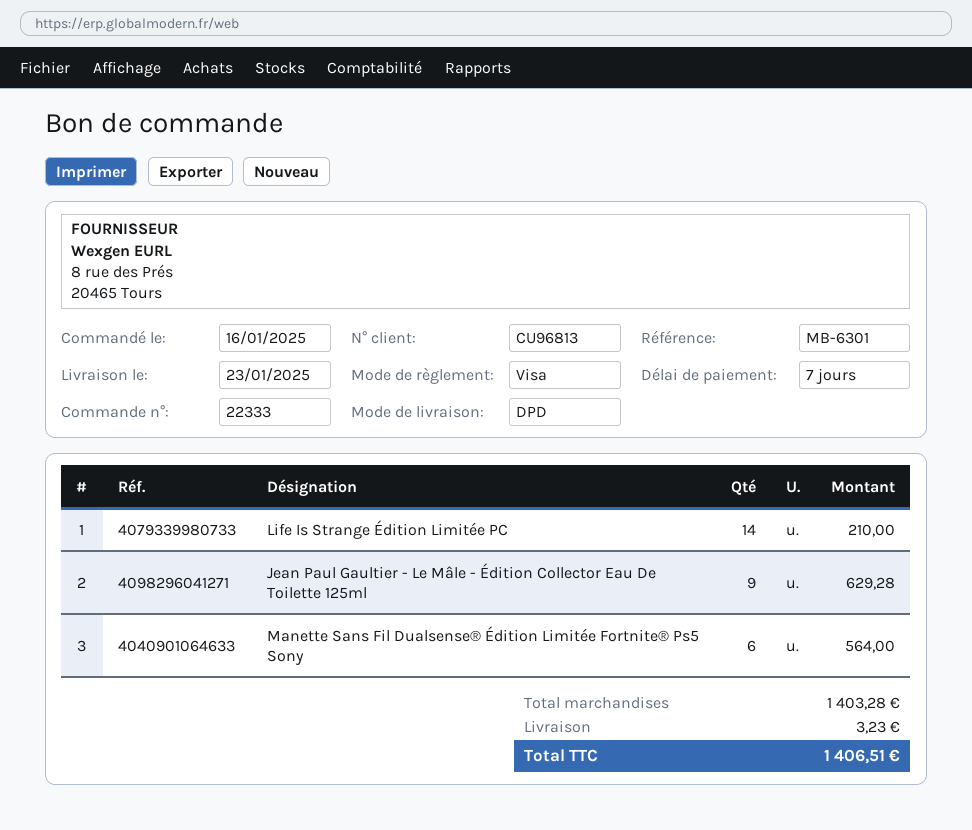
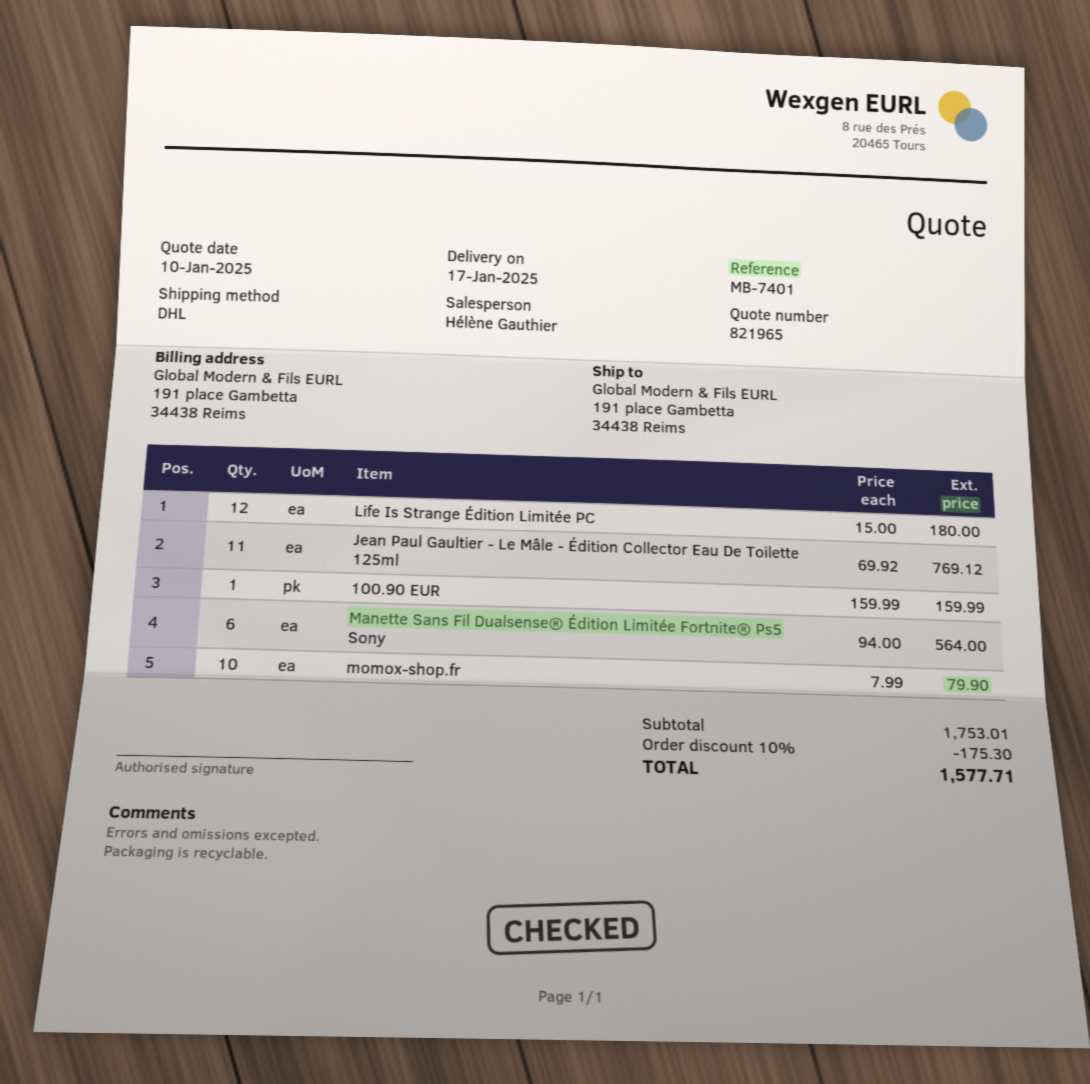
delivery date: 2025-01-23 -> 2025-01-17
reference: MB-6301 -> MB-7401
shipping method: DPD -> DHL
Life Is Strange Édition Limitée PC: 14 for 210.00 -> 12 for 180.00
Jean Paul Gaultier - Le Mâle - Édition Collector Eau De Toilette 125ml: 9 for 629.28 -> 11 for 769.12
100.90 EUR: none -> 1 for 159.99
momox-shop.fr: none -> 10 for 79.90
subtotal: 1403.28 -> 1753.01
discount: none -> 10% = 175.30
shipping: 3.23 -> none
total: 1406.51 -> 1577.71

